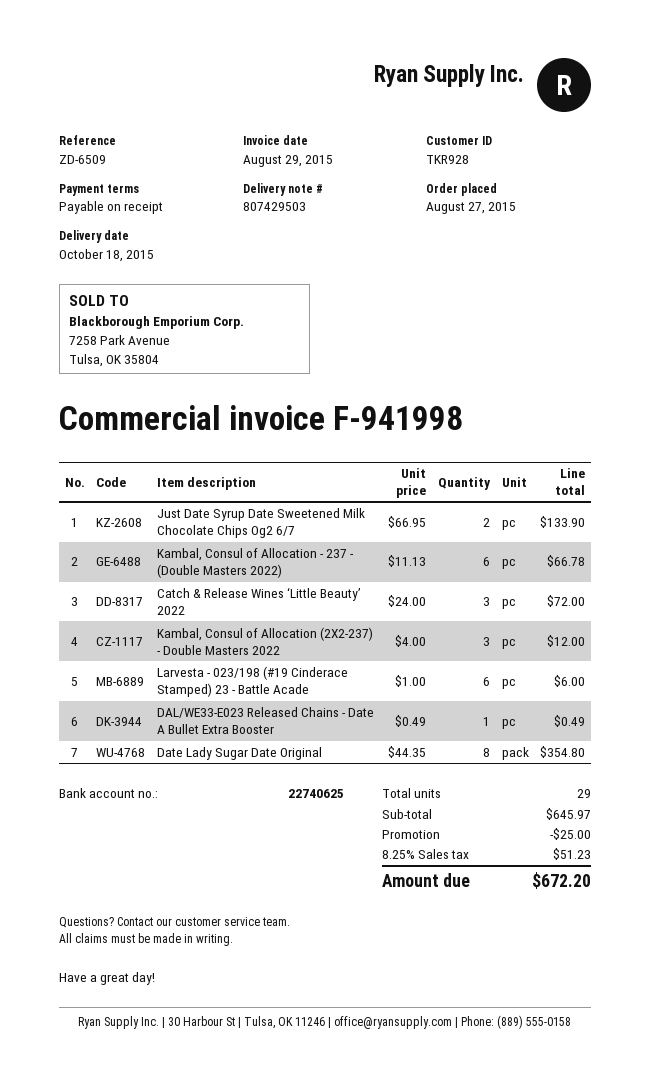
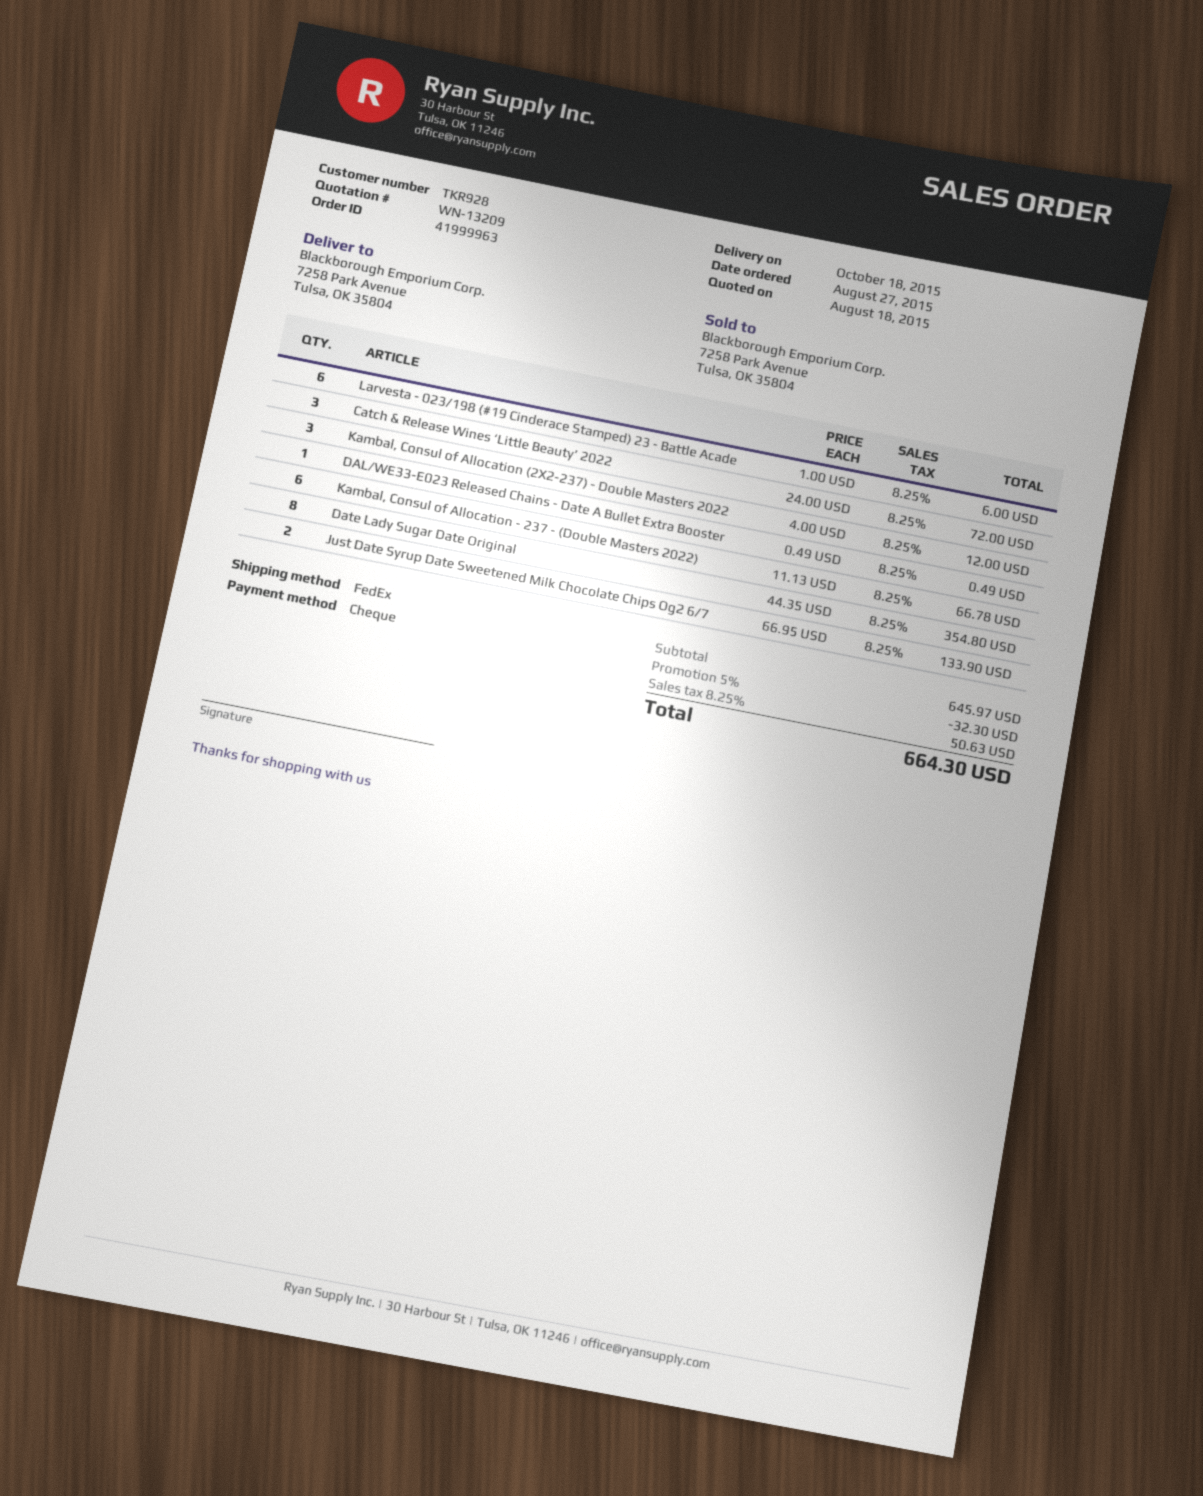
discount: 25.00 -> 32.30
tax: 8.25% = 51.23 -> 8.25% = 50.63
total: 672.20 -> 664.30

